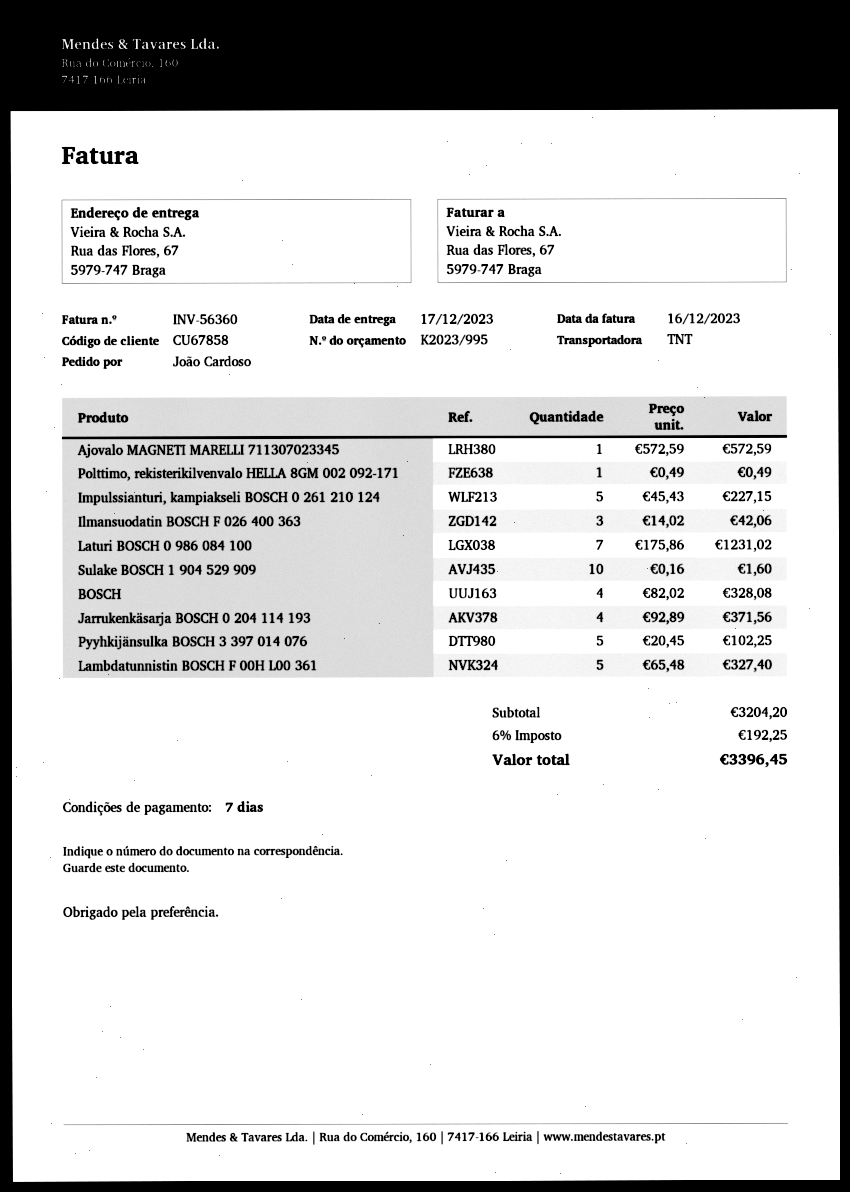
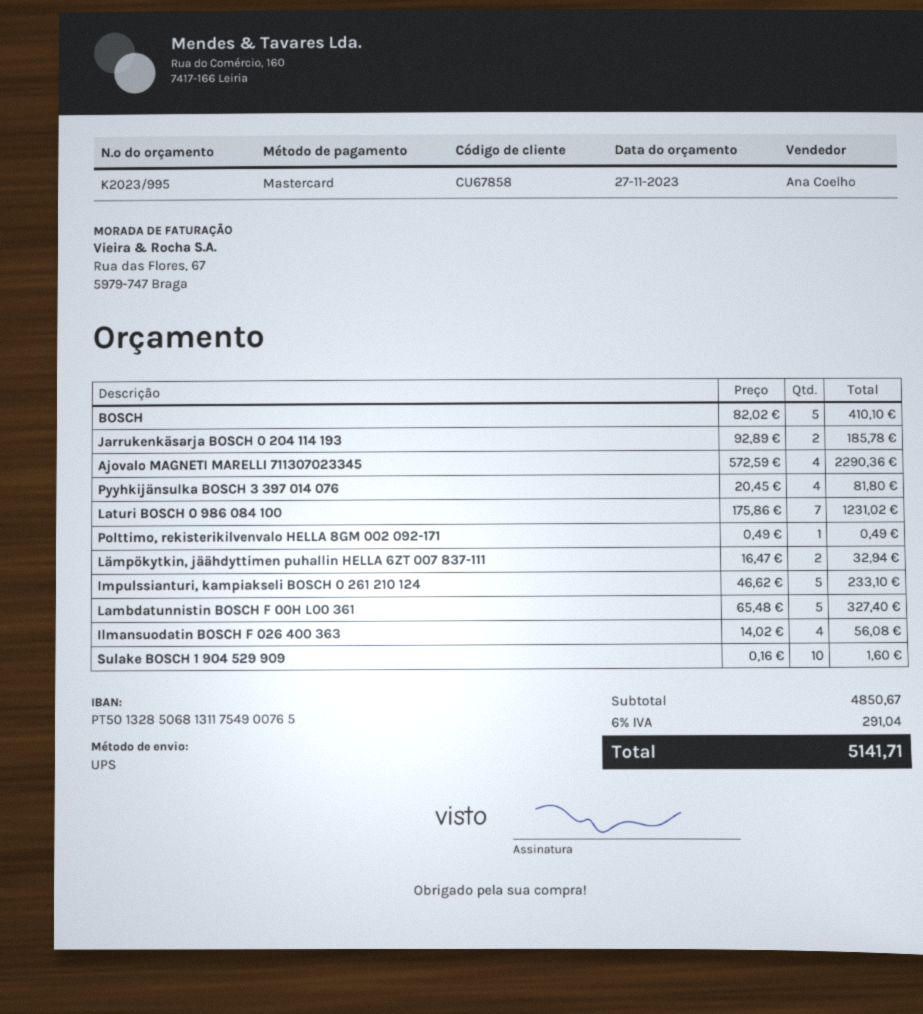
shipping method: TNT -> UPS
Ajovalo MAGNETI MARELLI 711307023345: 1 x 572.59 = 572.59 -> 4 x 572.59 = 2290.36
Impulssianturi, kampiakseli BOSCH 0 261 210 124: 5 x 45.43 = 227.15 -> 5 x 46.62 = 233.10
Ilmansuodatin BOSCH F 026 400 363: 3 x 14.02 = 42.06 -> 4 x 14.02 = 56.08
BOSCH: 4 x 82.02 = 328.08 -> 5 x 82.02 = 410.10
Jarrukenkäsarja BOSCH 0 204 114 193: 4 x 92.89 = 371.56 -> 2 x 92.89 = 185.78
Pyyhkijänsulka BOSCH 3 397 014 076: 5 x 20.45 = 102.25 -> 4 x 20.45 = 81.80
Lämpökytkin, jäähdyttimen puhallin HELLA 6ZT 007 837-111: none -> 2 x 16.47 = 32.94
subtotal: 3204.20 -> 4850.67
tax: 6% = 192.25 -> 6% = 291.04
total: 3396.45 -> 5141.71

